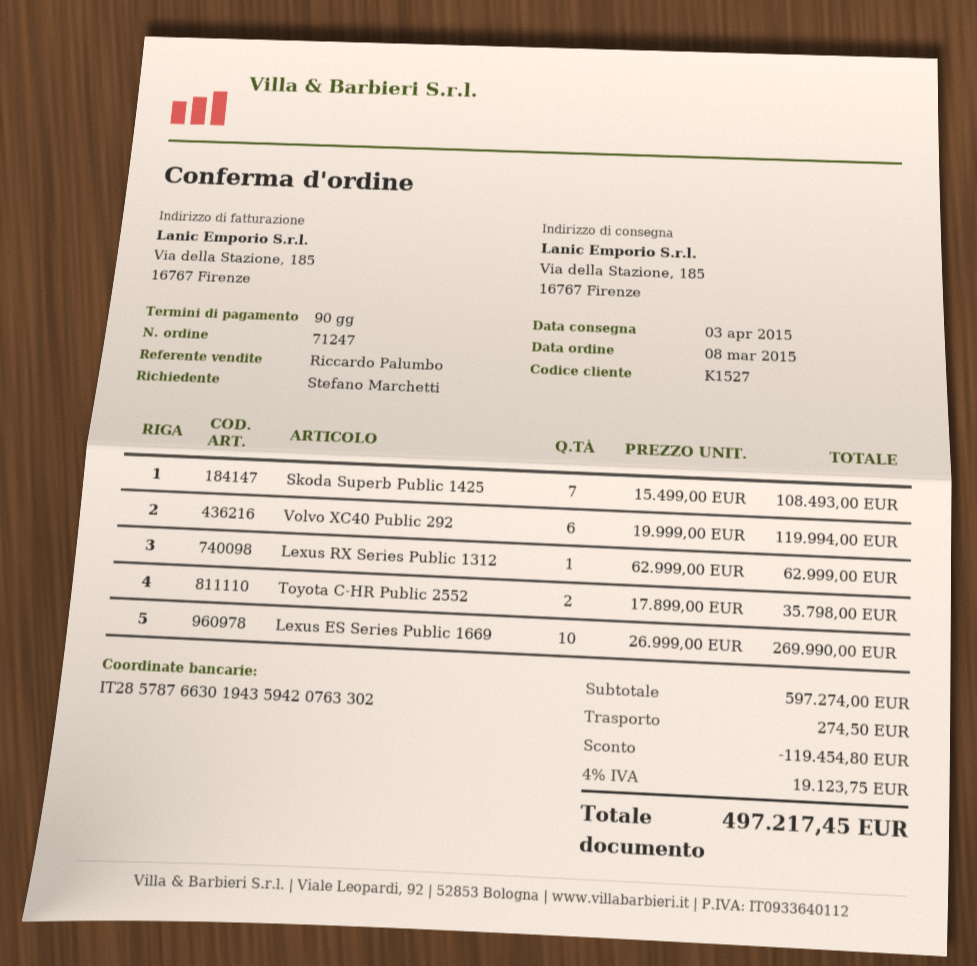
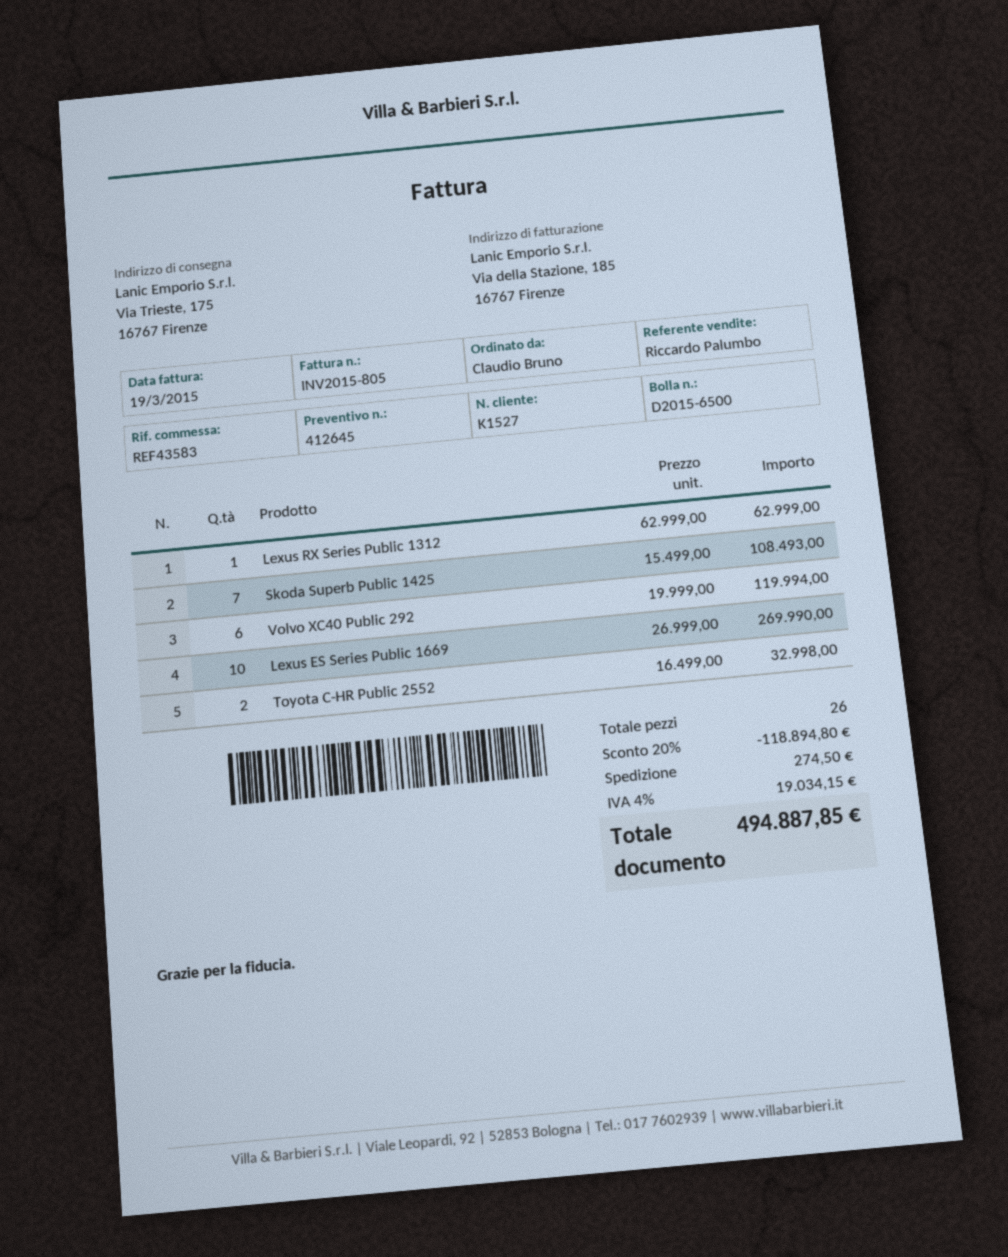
ordered by: Stefano Marchetti -> Claudio Bruno
ship to: Via della Stazione, 185, 16767 Firenze -> Via Trieste, 175, 16767 Firenze
Toyota C-HR Public 2552: 2 x 17899.00 = 35798.00 -> 2 x 16499.00 = 32998.00
discount: 119454.80 -> 118894.80
tax: 4% = 19123.75 -> 4% = 19034.15
total: 497217.45 -> 494887.85

